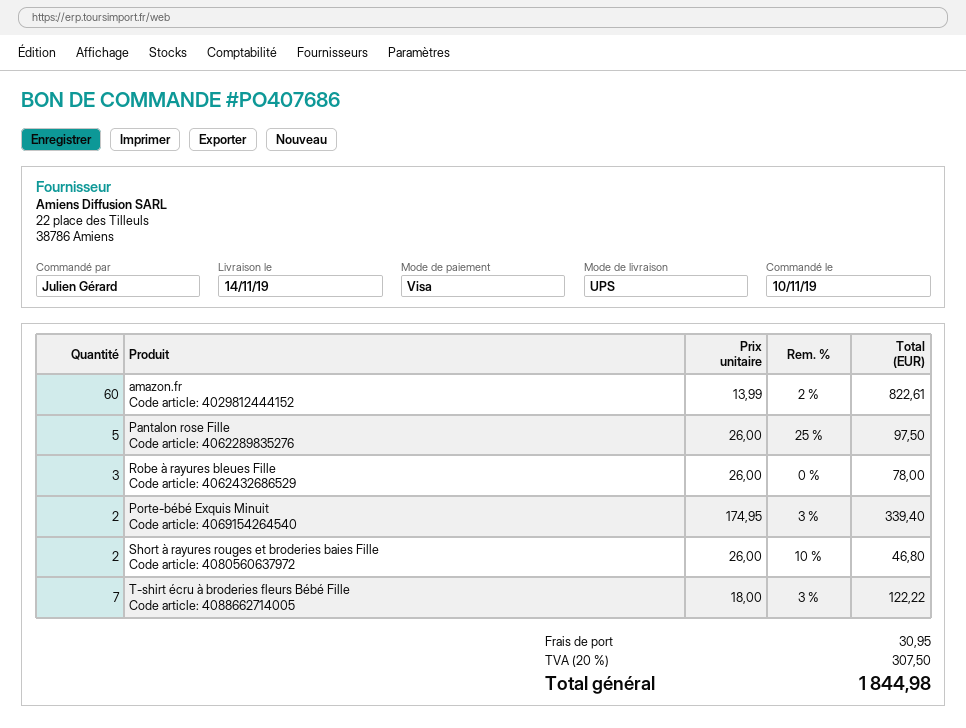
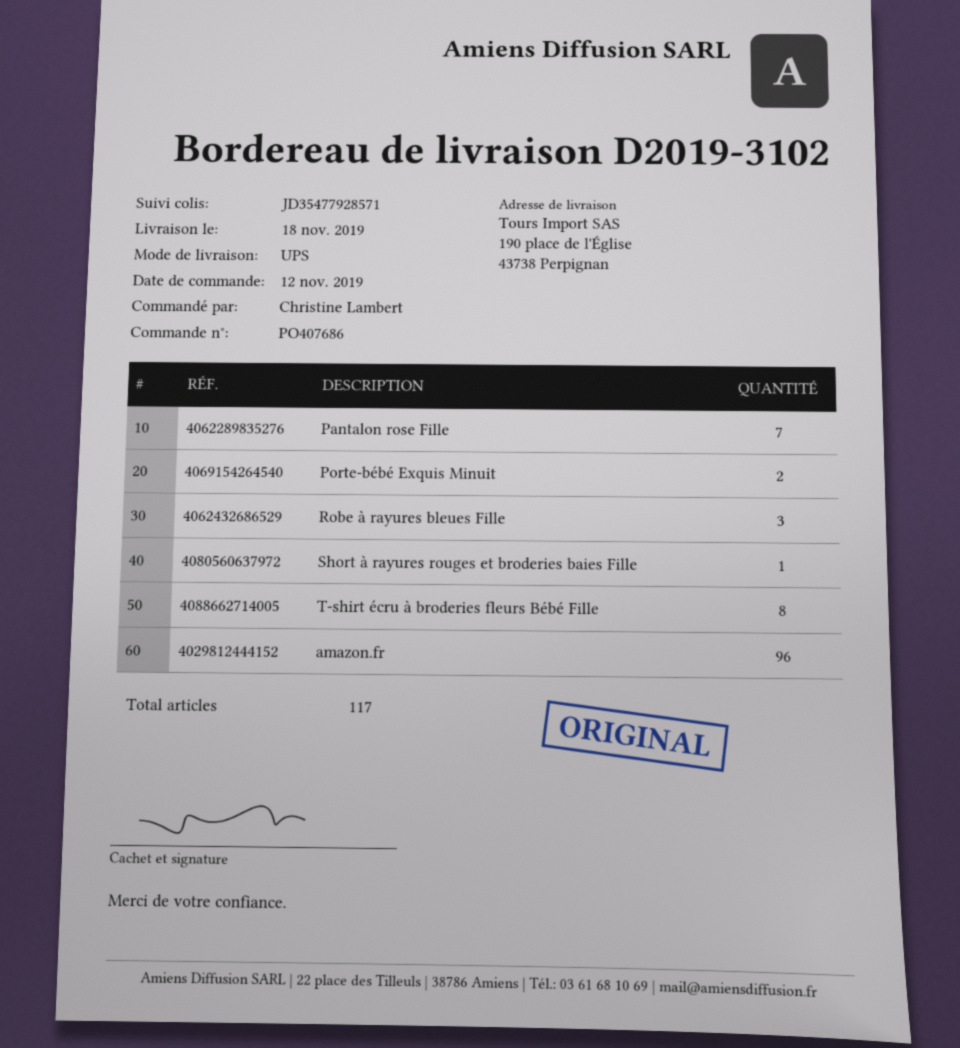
order date: 2019-11-10 -> 2019-11-12
delivery date: 2019-11-14 -> 2019-11-18
ordered by: Julien Gérard -> Christine Lambert
amazon.fr: 60 -> 96
Pantalon rose Fille: 5 -> 7
Short à rayures rouges et broderies baies Fille: 2 -> 1
T-shirt écru à broderies fleurs Bébé Fille: 7 -> 8

